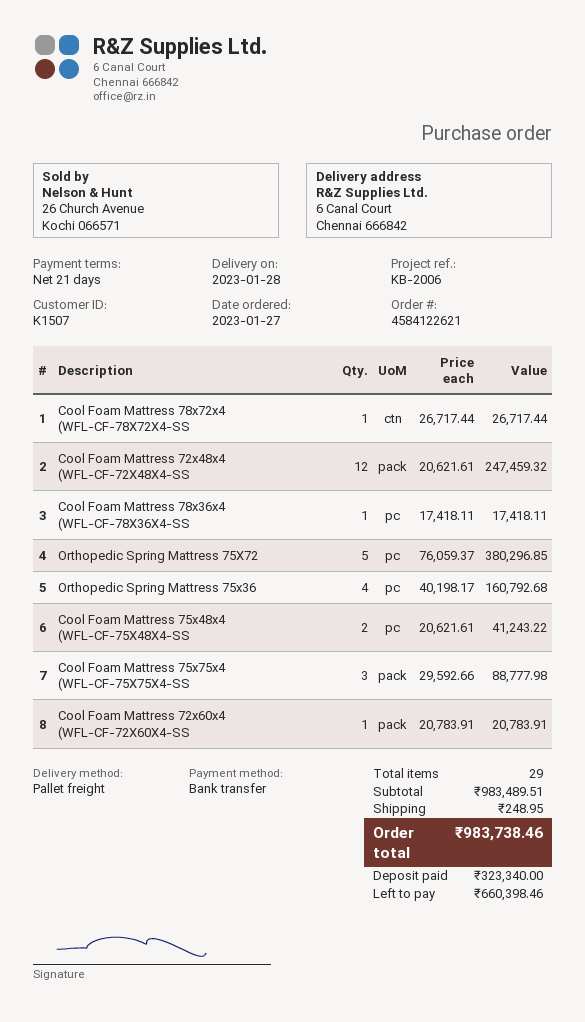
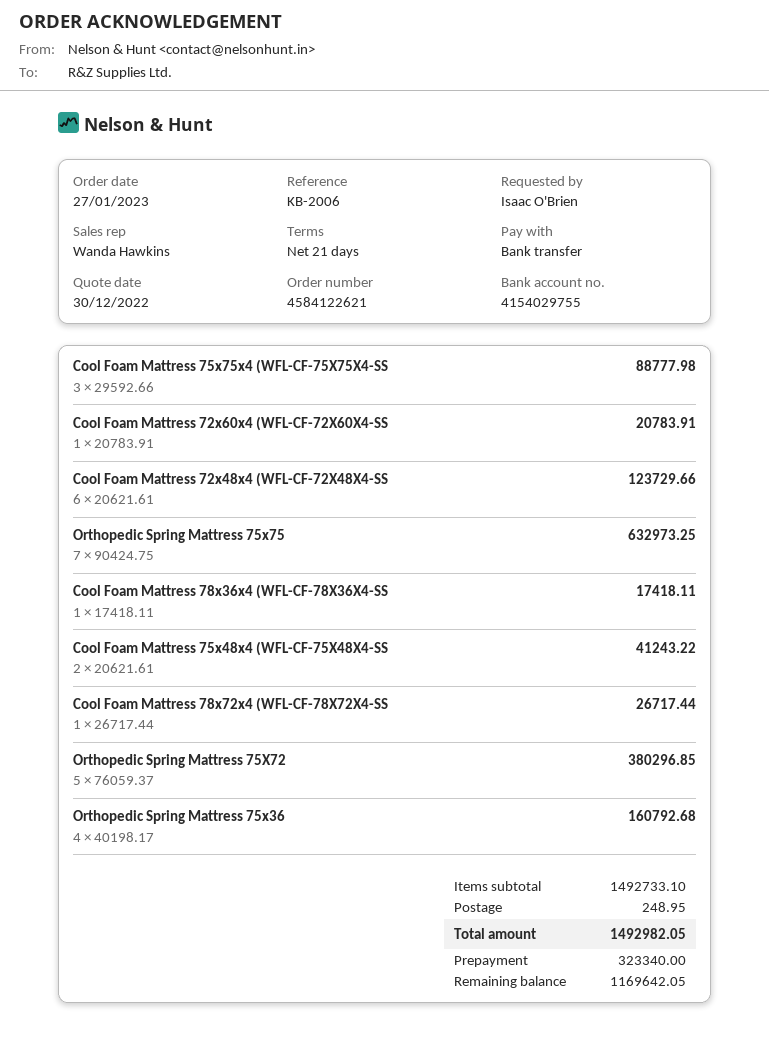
Cool Foam Mattress 72x48x4 (WFL-CF-72X48X4-SS: 12 x 20621.61 = 247459.32 -> 6 x 20621.61 = 123729.66
Orthopedic Spring Mattress 75x75: none -> 7 x 90424.75 = 632973.25
subtotal: 983489.51 -> 1492733.10
total: 983738.46 -> 1492982.05
balance: 660398.46 -> 1169642.05

